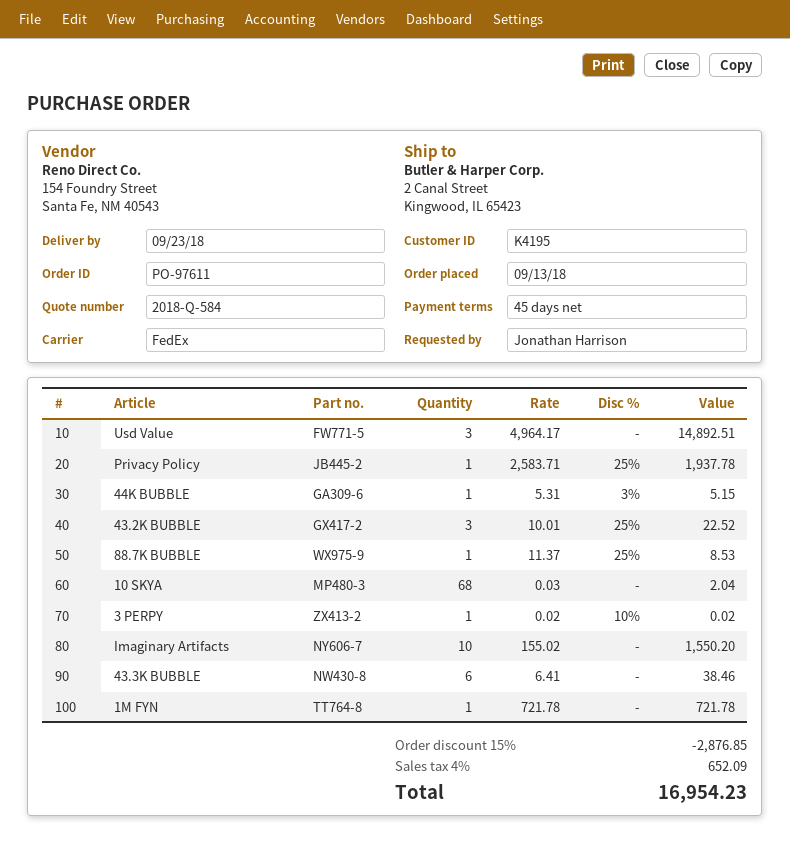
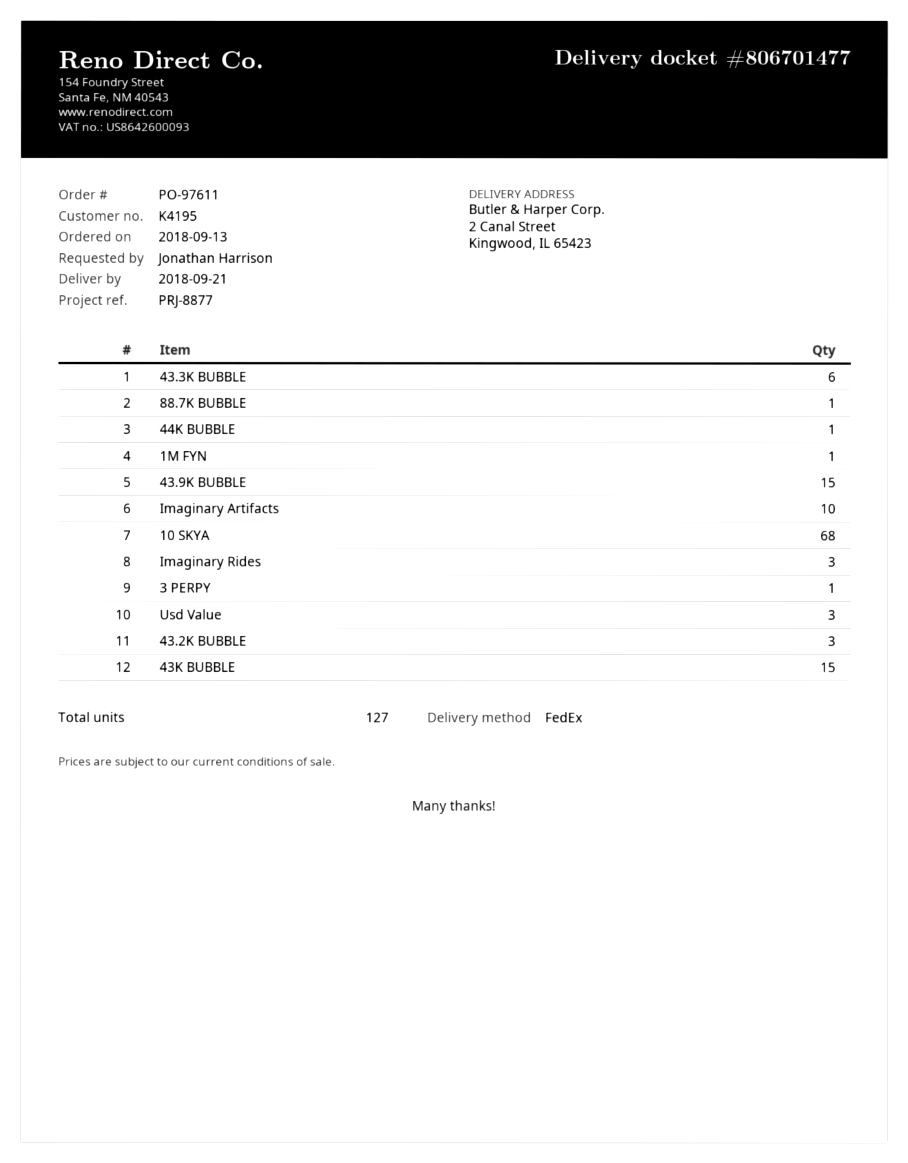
delivery date: 2018-09-23 -> 2018-09-21
Privacy Policy: 1 -> none
43.9K BUBBLE: none -> 15
Imaginary Rides: none -> 3
43K BUBBLE: none -> 15

